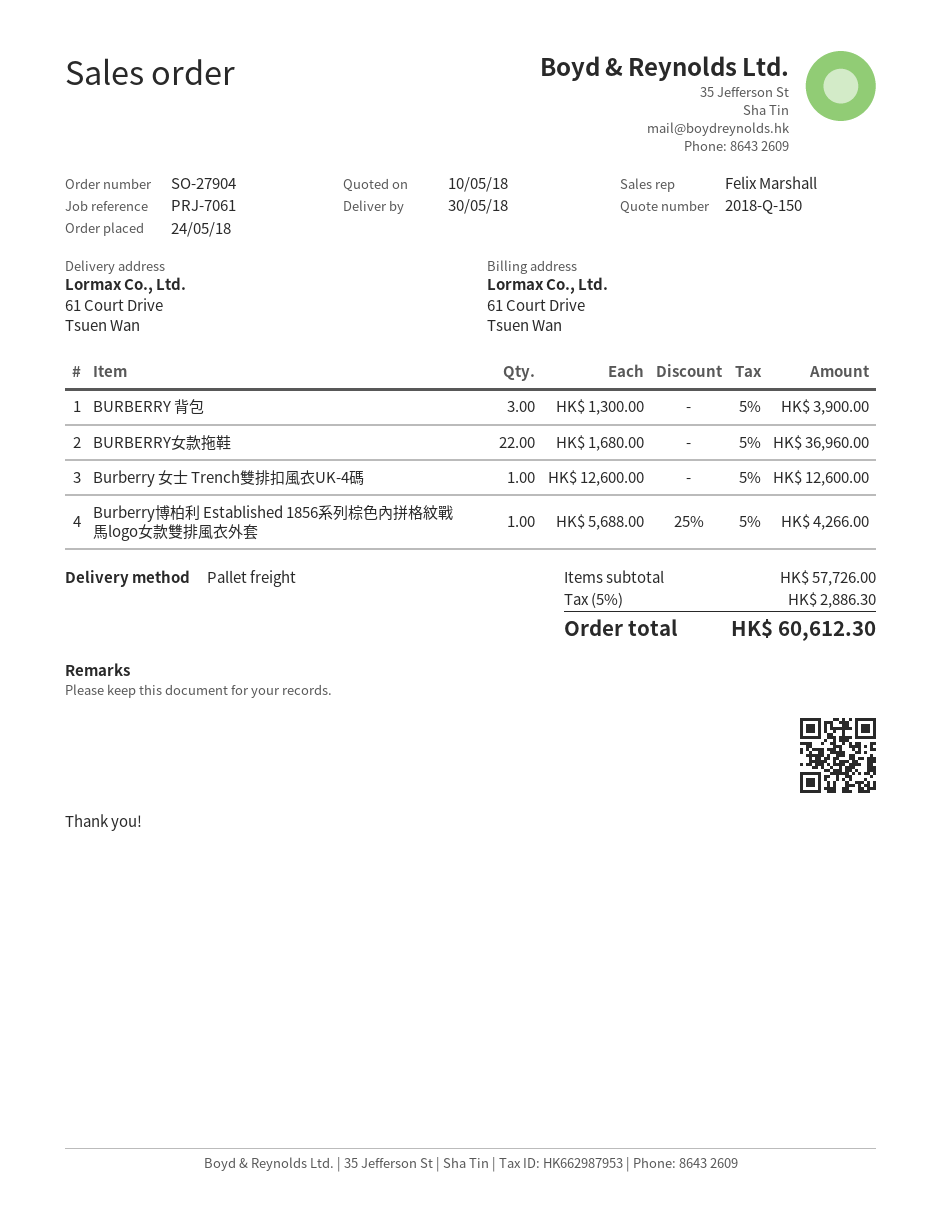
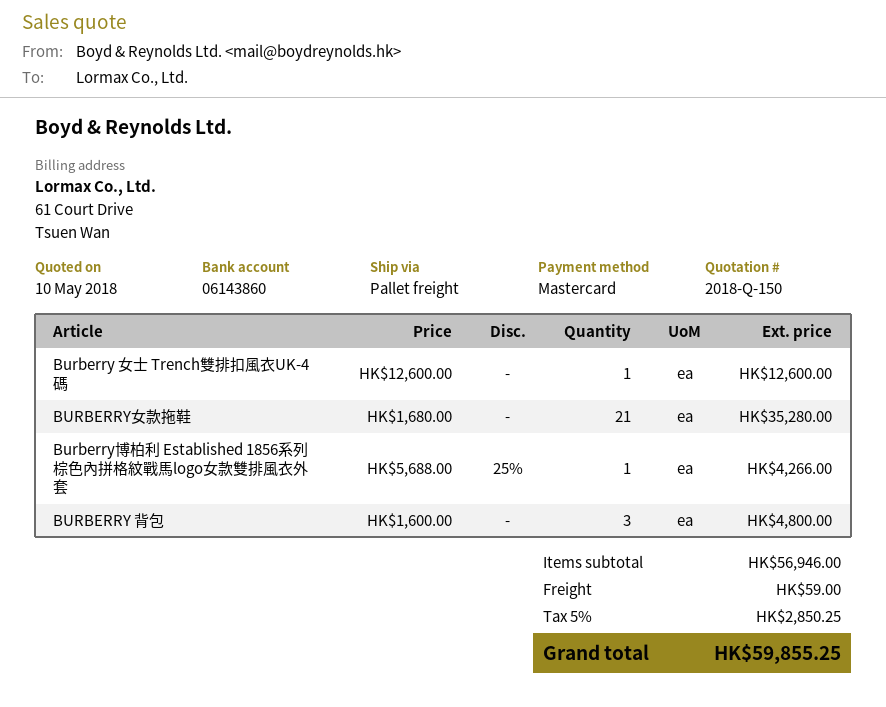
BURBERRY 背包: 3 x 1300.00 = 3900.00 -> 3 x 1600.00 = 4800.00
BURBERRY女款拖鞋: 22 x 1680.00 = 36960.00 -> 21 x 1680.00 = 35280.00
subtotal: 57726.00 -> 56946.00
shipping: none -> 59.00
tax: 5% = 2886.30 -> 5% = 2850.25
total: 60612.30 -> 59855.25

